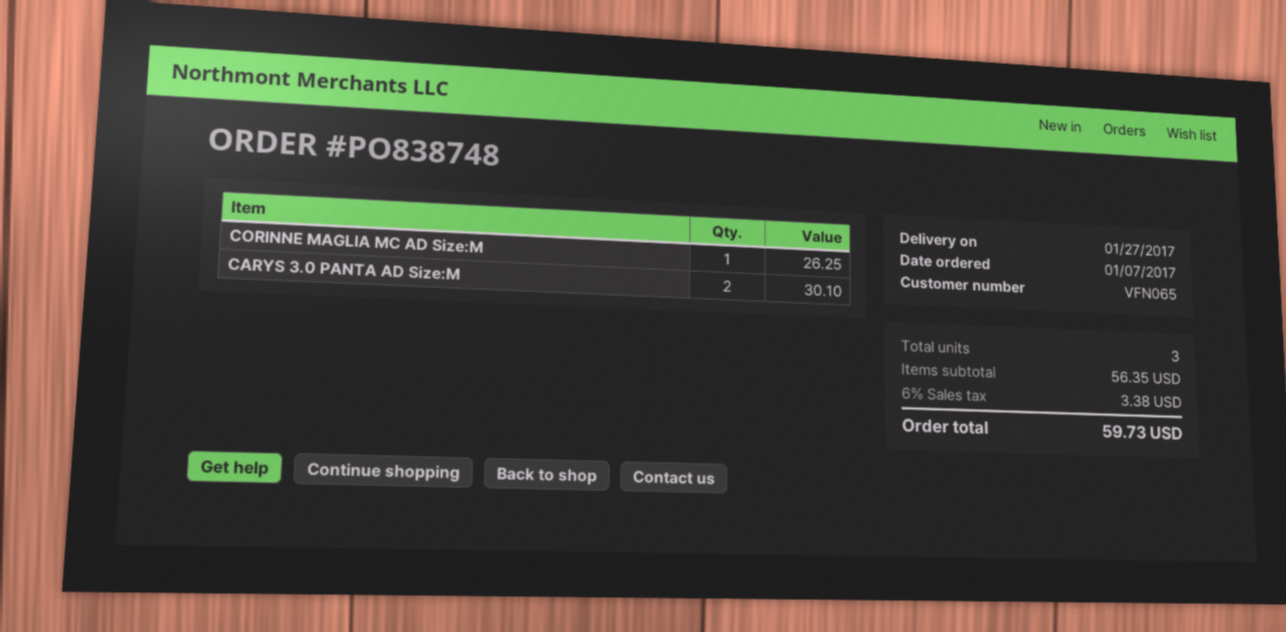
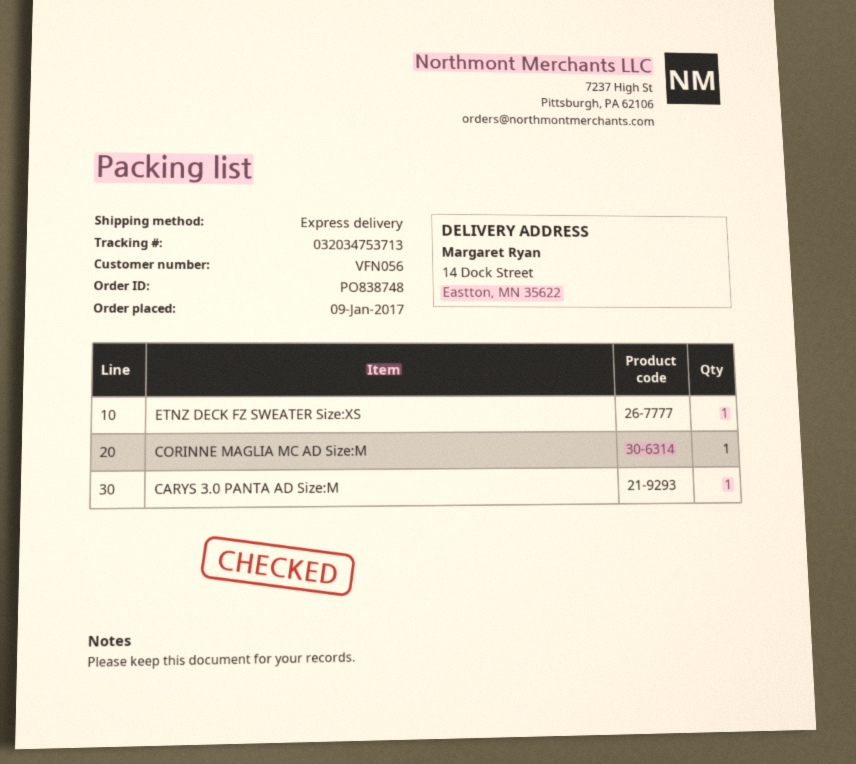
order date: 2017-01-07 -> 2017-01-09
customer number: VFN065 -> VFN056
CARYS 3.0 PANTA AD Size:M: 2 -> 1
ETNZ DECK FZ SWEATER Size:XS: none -> 1

